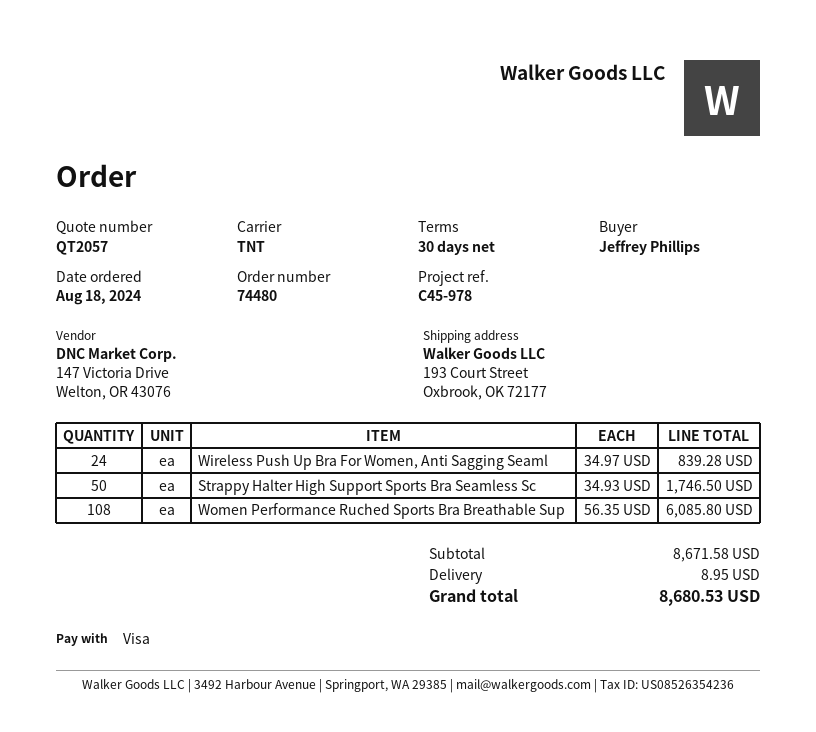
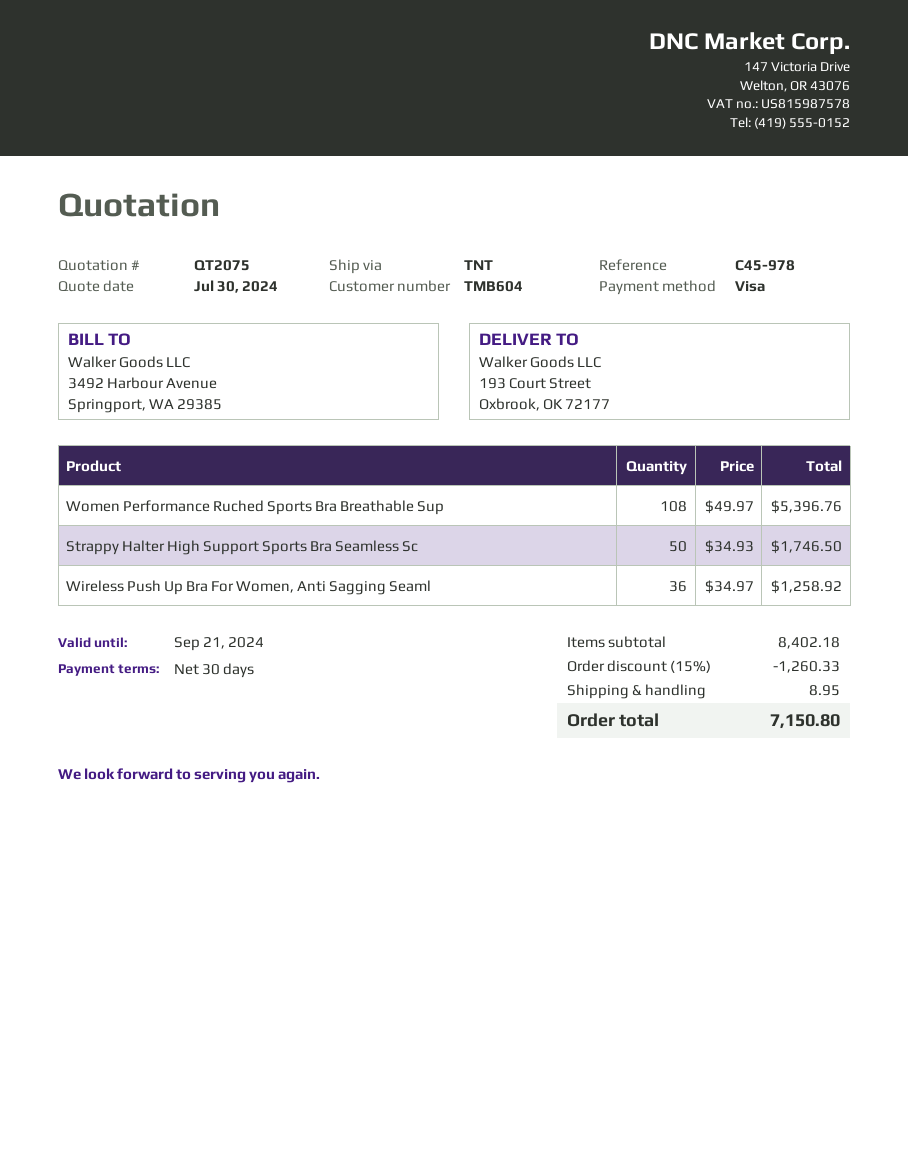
quote number: QT2057 -> QT2075
Wireless Push Up Bra For Women, Anti Sagging Seaml: 24 x 34.97 = 839.28 -> 36 x 34.97 = 1258.92
Women Performance Ruched Sports Bra Breathable Sup: 108 x 56.35 = 6085.80 -> 108 x 49.97 = 5396.76
subtotal: 8671.58 -> 8402.18
discount: none -> 15% = 1260.33
total: 8680.53 -> 7150.80

